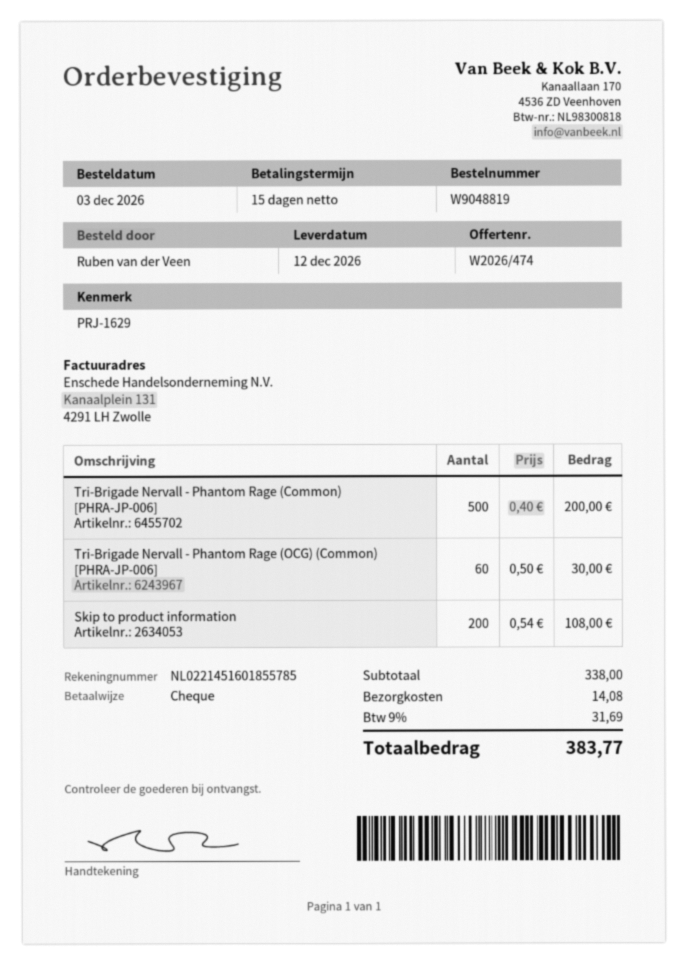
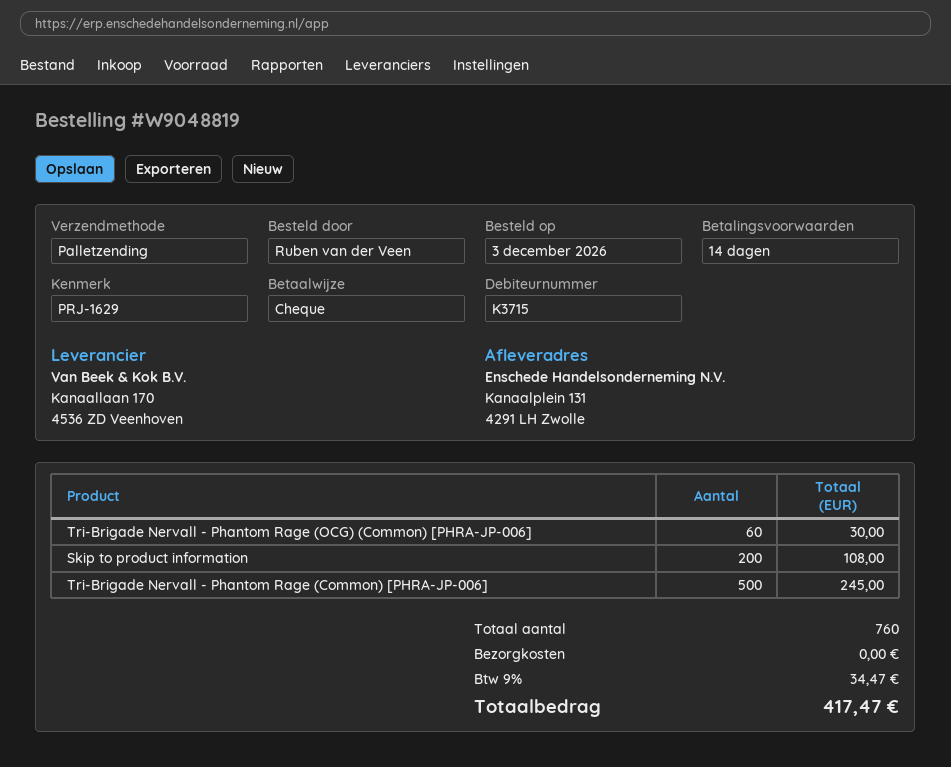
payment terms: 15 days -> 14 days
Tri-Brigade Nervall - Phantom Rage (Common) [PHRA-JP-006]: 500 for 200.00 -> 500 for 245.00
shipping: 14.08 -> 0.00
tax: 9% = 31.69 -> 9% = 34.47
total: 383.77 -> 417.47

